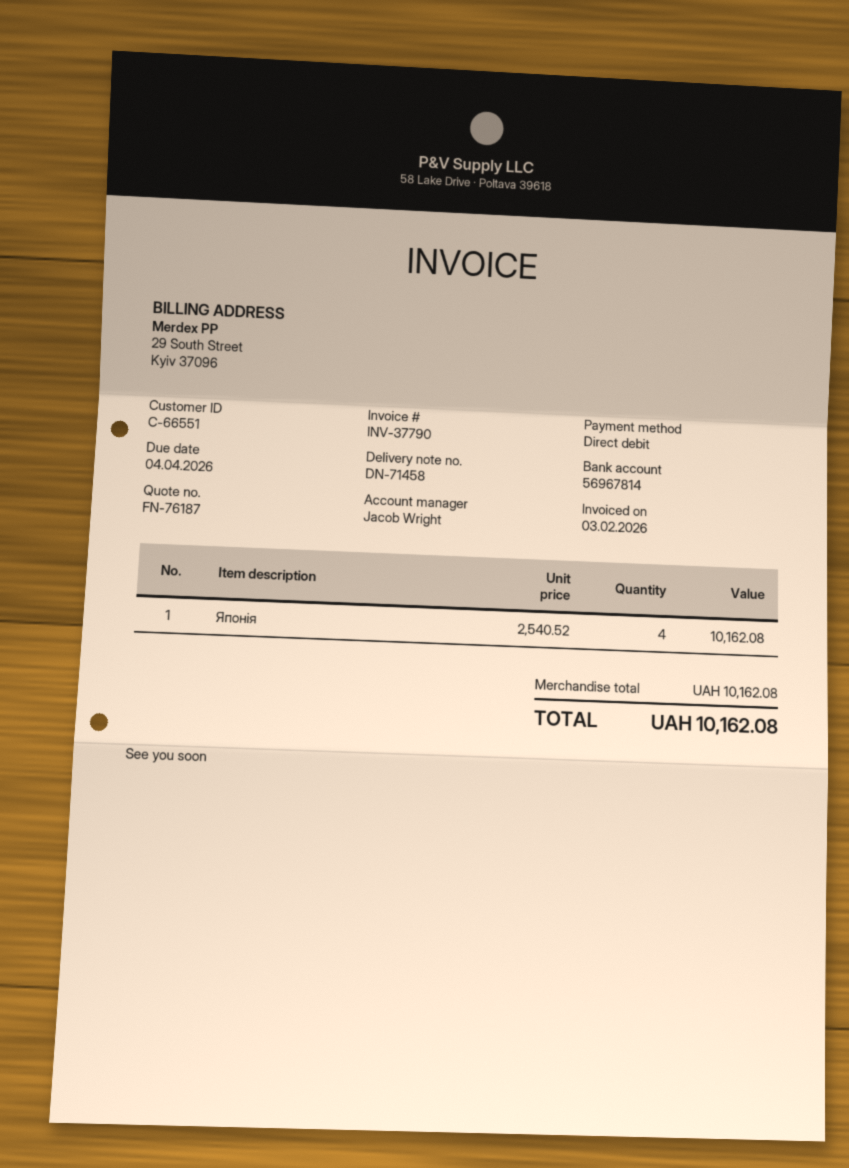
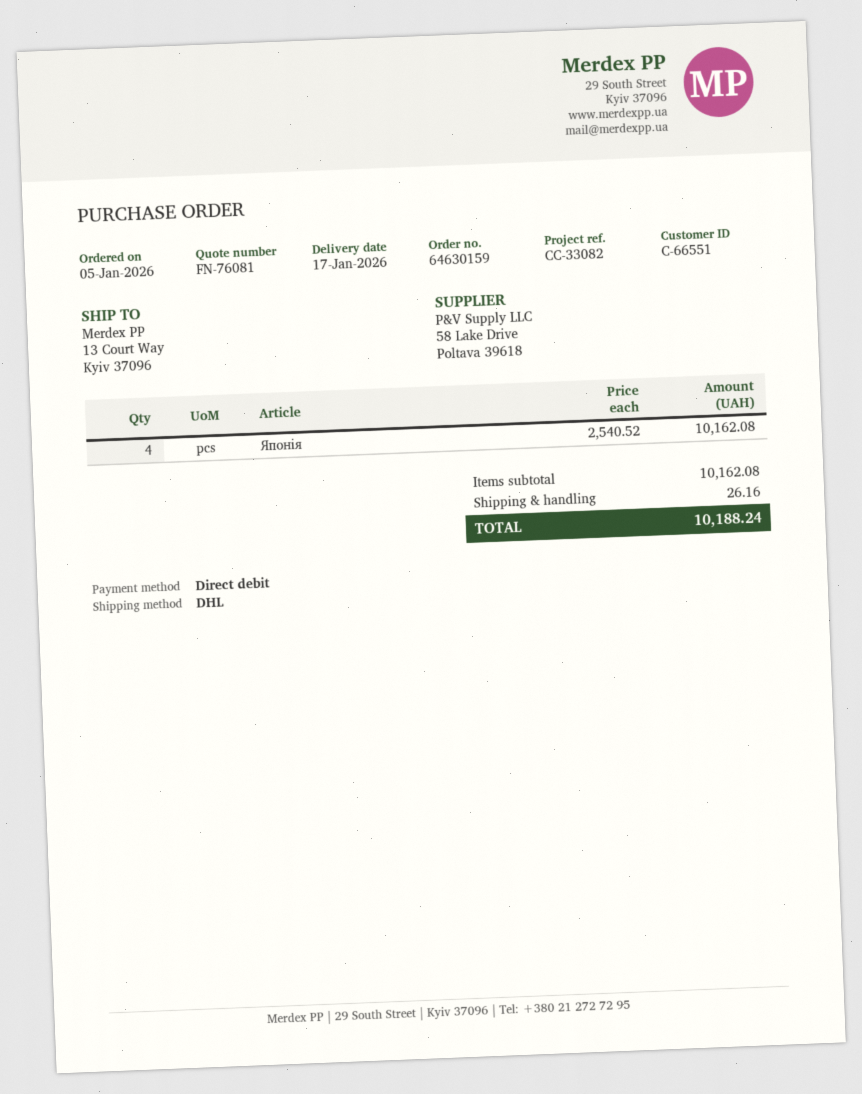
quote number: FN-76187 -> FN-76081
shipping: none -> 26.16
total: 10162.08 -> 10188.24

